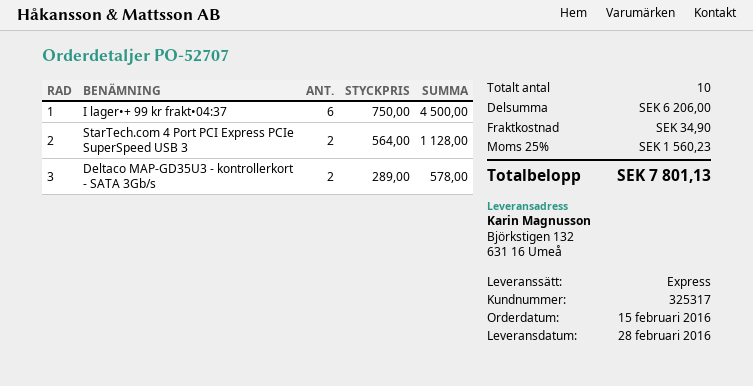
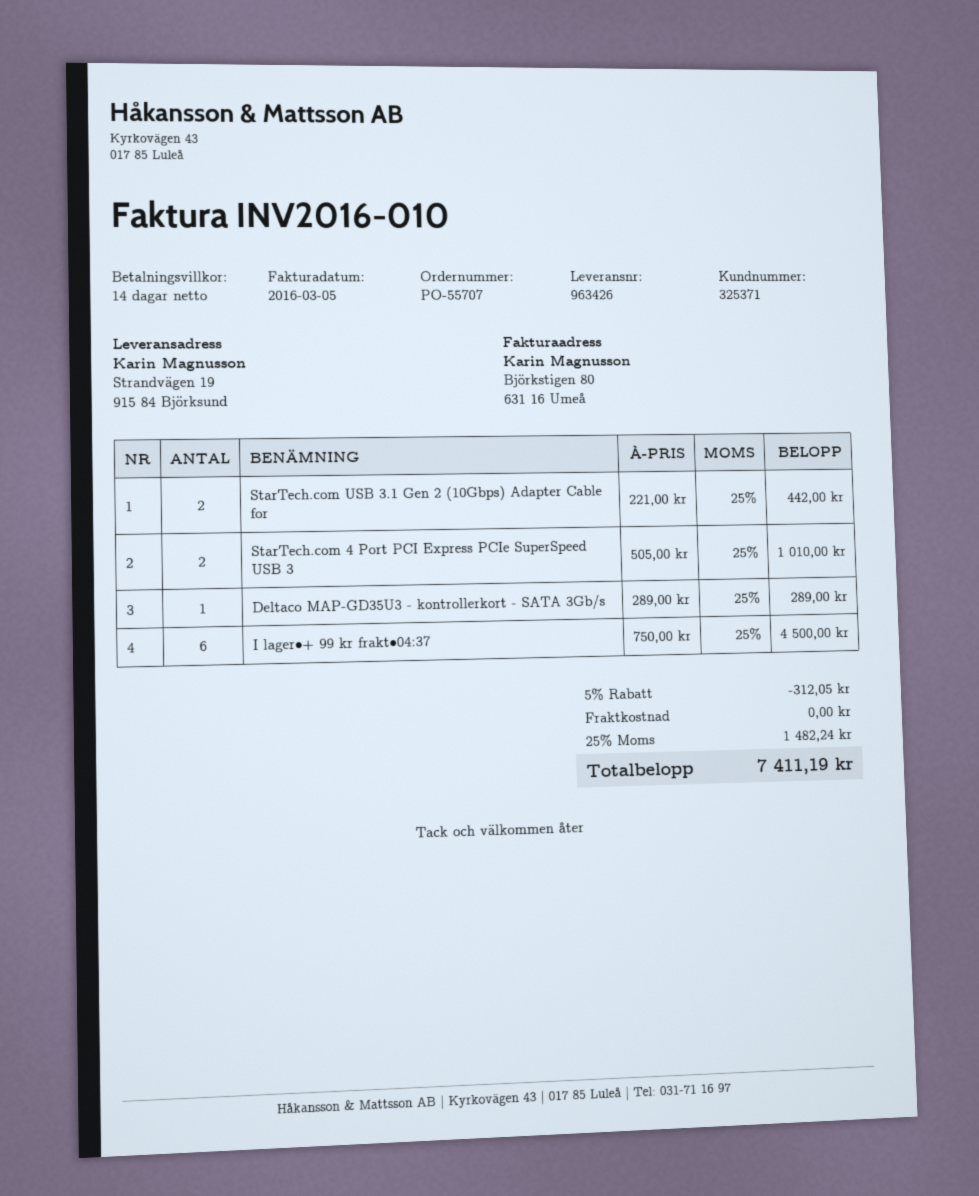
order number: PO-52707 -> PO-55707
customer number: 325317 -> 325371
ship to: Björkstigen 132, 631 16 Umeå -> Strandvägen 19, 915 84 Björksund
StarTech.com 4 Port PCI Express PCIe SuperSpeed USB 3: 2 x 564.00 = 1128.00 -> 2 x 505.00 = 1010.00
Deltaco MAP-GD35U3 - kontrollerkort - SATA 3Gb/s: 2 x 289.00 = 578.00 -> 1 x 289.00 = 289.00
StarTech.com USB 3.1 Gen 2 (10Gbps) Adapter Cable for: none -> 2 x 221.00 = 442.00
discount: none -> 5% = 312.05
shipping: 34.90 -> 0.00
tax: 25% = 1560.23 -> 25% = 1482.24
total: 7801.13 -> 7411.19

